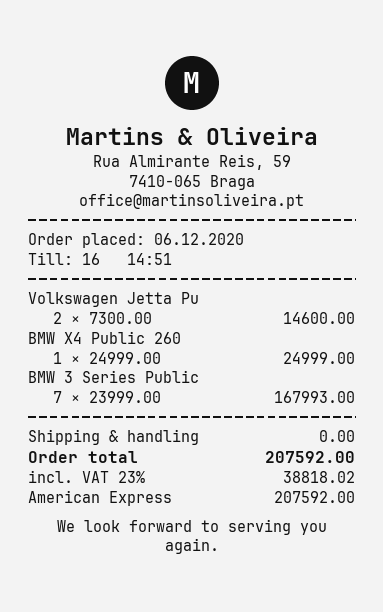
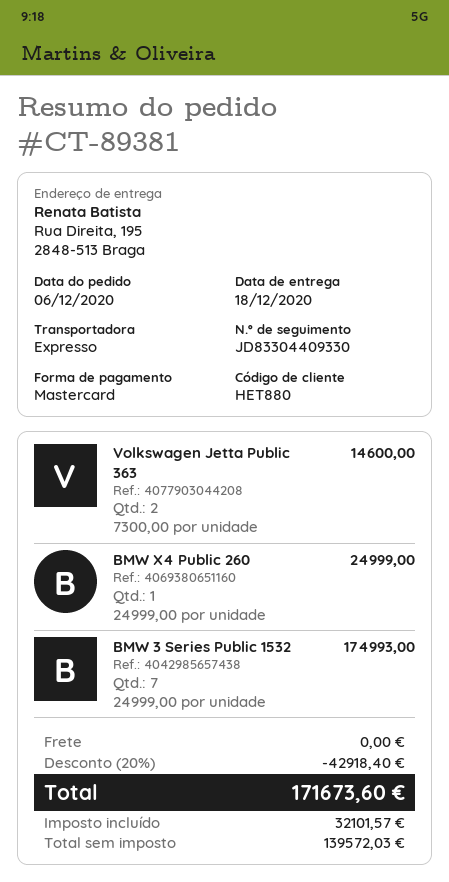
payment method: American Express -> Mastercard
BMW 3 Series Public: 7 x 23999.00 = 167993.00 -> 7 x 24999.00 = 174993.00
discount: none -> 20% = 42918.40
tax: 38818.02 -> 32101.57
total: 207592.00 -> 171673.60

